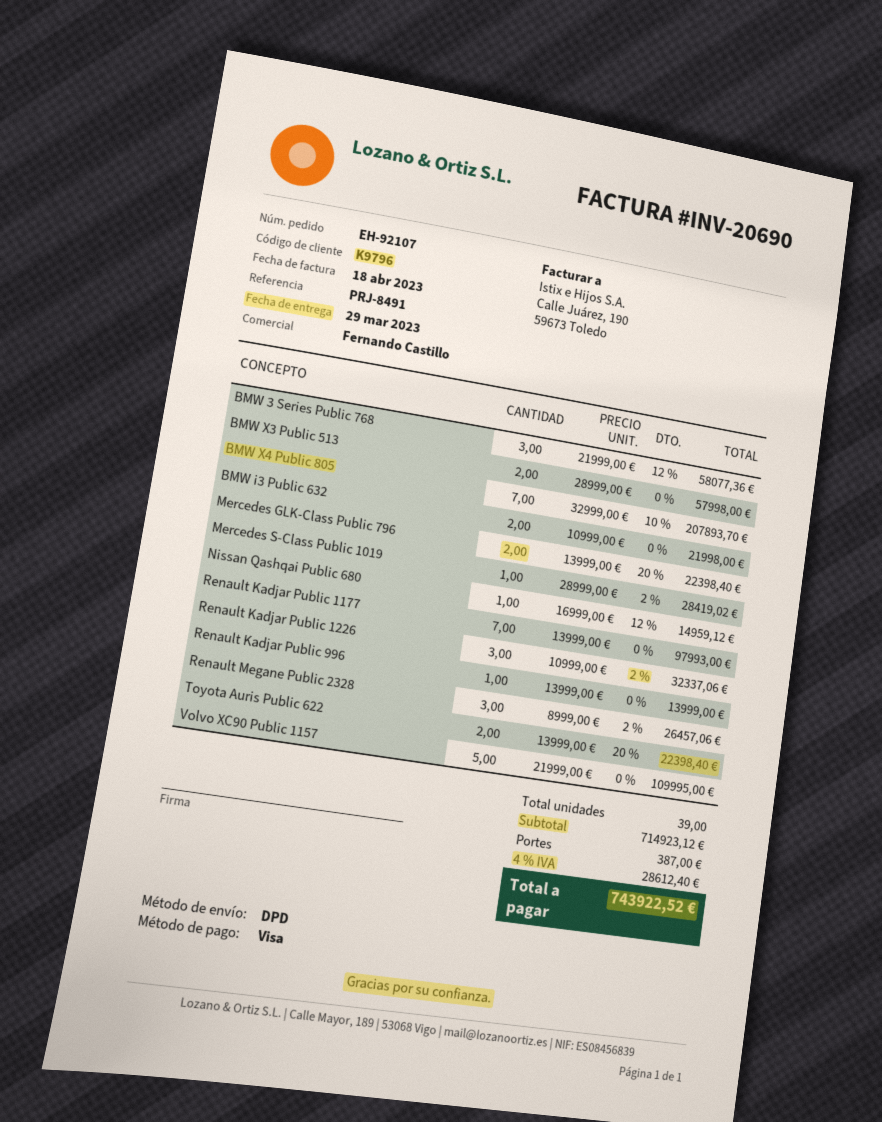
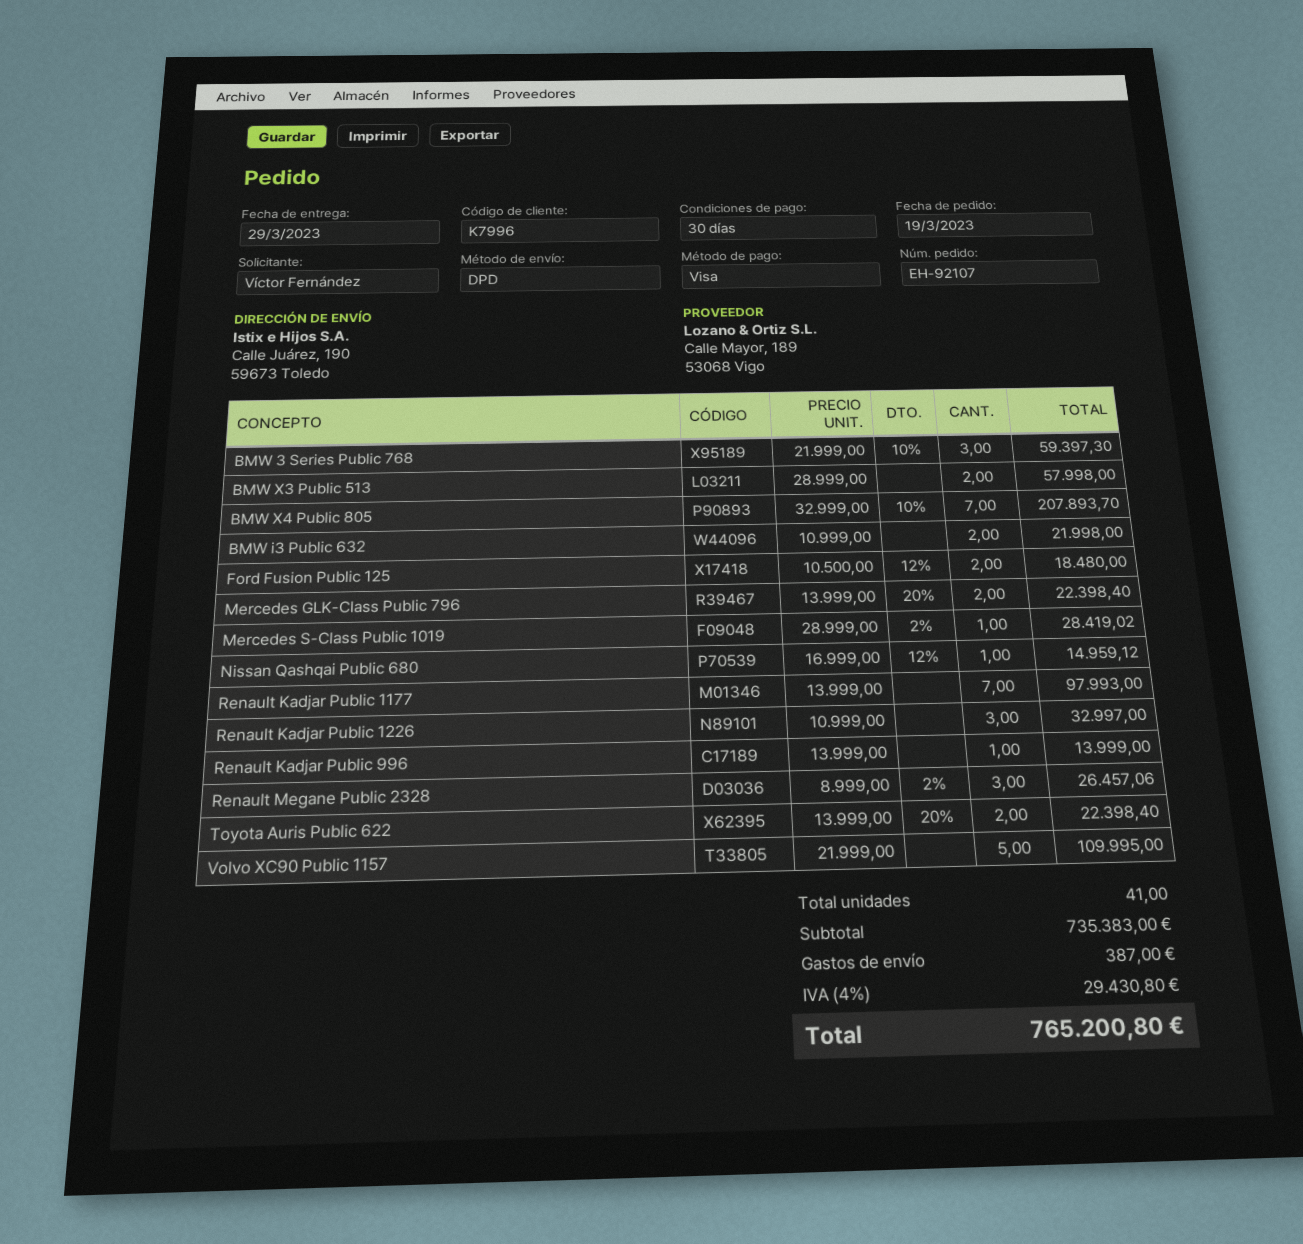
customer number: K9796 -> K7996
BMW 3 Series Public 768: 3 x 21999.00 - 12% = 58077.36 -> 3 x 21999.00 - 10% = 59397.30
Renault Kadjar Public 1226: 3 x 10999.00 - 2% = 32337.06 -> 3 x 10999.00 = 32997.00
Ford Fusion Public 125: none -> 2 x 10500.00 - 12% = 18480.00
total quantity: 39 -> 41
subtotal: 714923.12 -> 735383.00
tax: 4% = 28612.40 -> 4% = 29430.80
total: 743922.52 -> 765200.80

